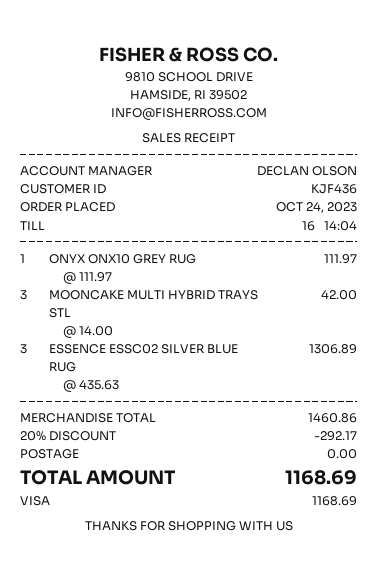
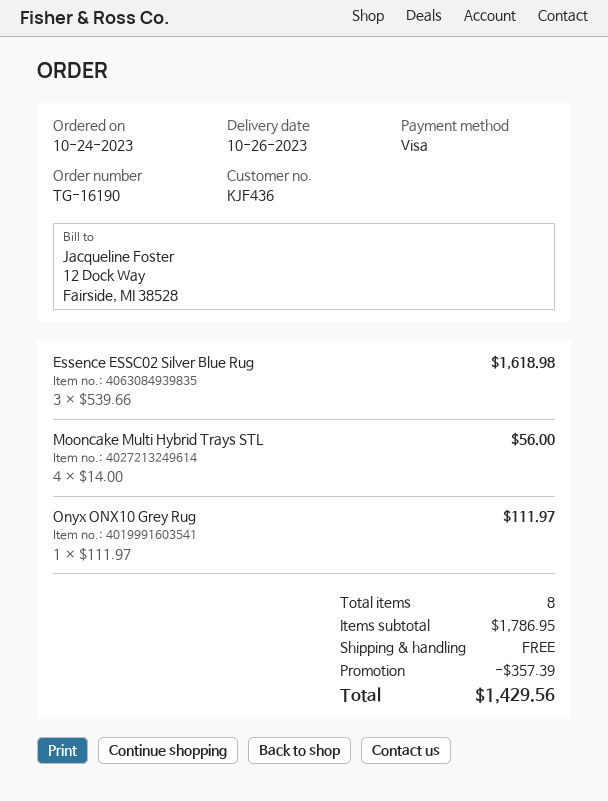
MOONCAKE MULTI HYBRID TRAYS STL: 3 x 14.00 = 42.00 -> 4 x 14.00 = 56.00
ESSENCE ESSC02 SILVER BLUE RUG: 3 x 435.63 = 1306.89 -> 3 x 539.66 = 1618.98
subtotal: 1460.86 -> 1786.95
discount: 292.17 -> 357.39
total: 1168.69 -> 1429.56

